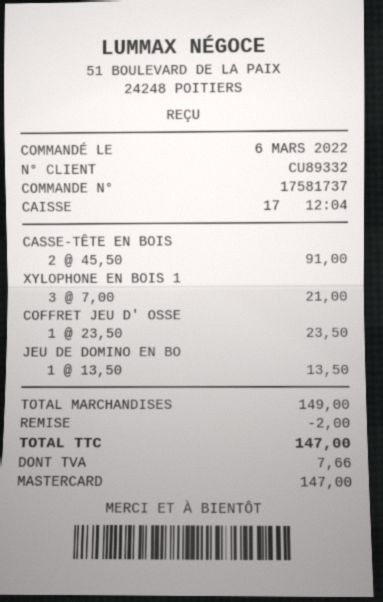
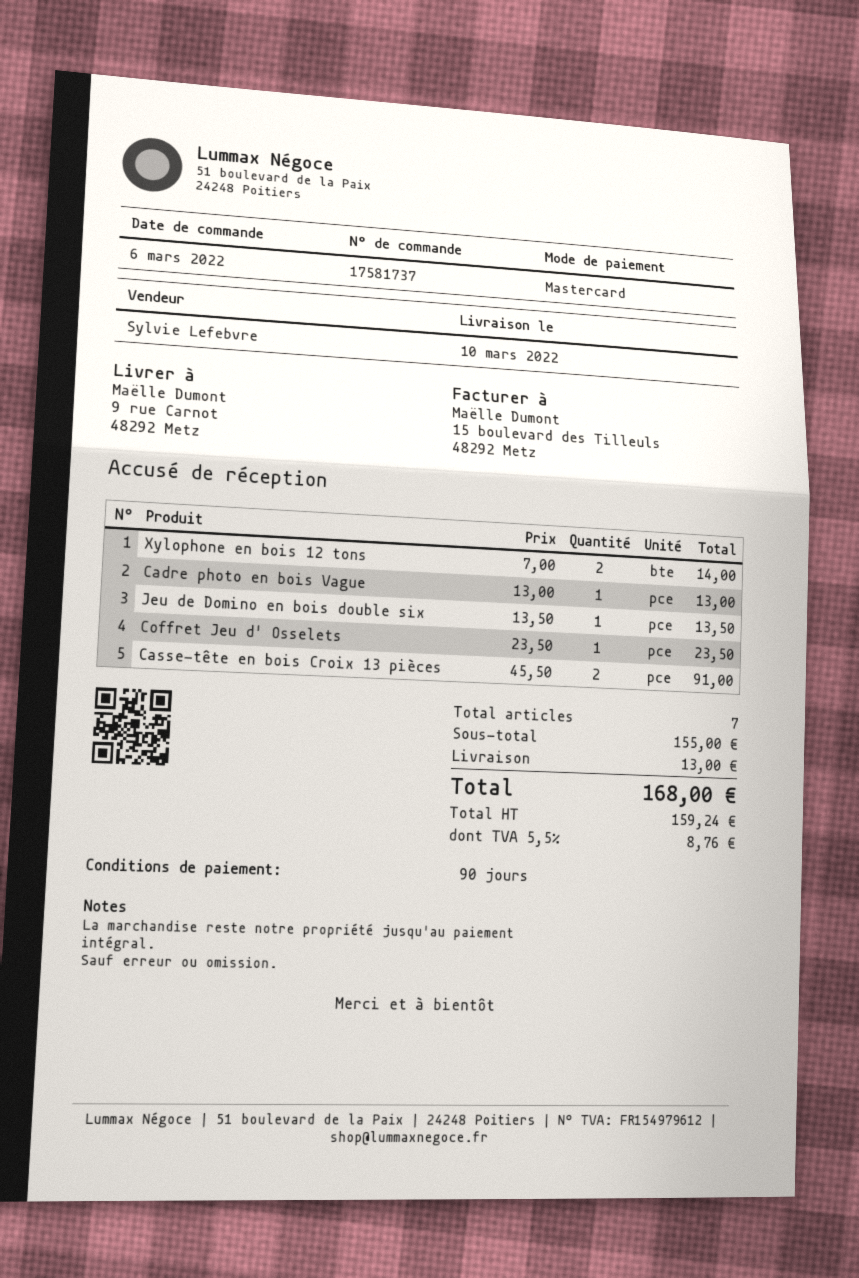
XYLOPHONE EN BOIS 1: 3 x 7.00 = 21.00 -> 2 x 7.00 = 14.00
Cadre photo en bois Vague: none -> 1 x 13.00 = 13.00
subtotal: 149.00 -> 155.00
discount: 2.00 -> none
shipping: none -> 13.00
tax: 7.66 -> 8.76
total: 147.00 -> 168.00

